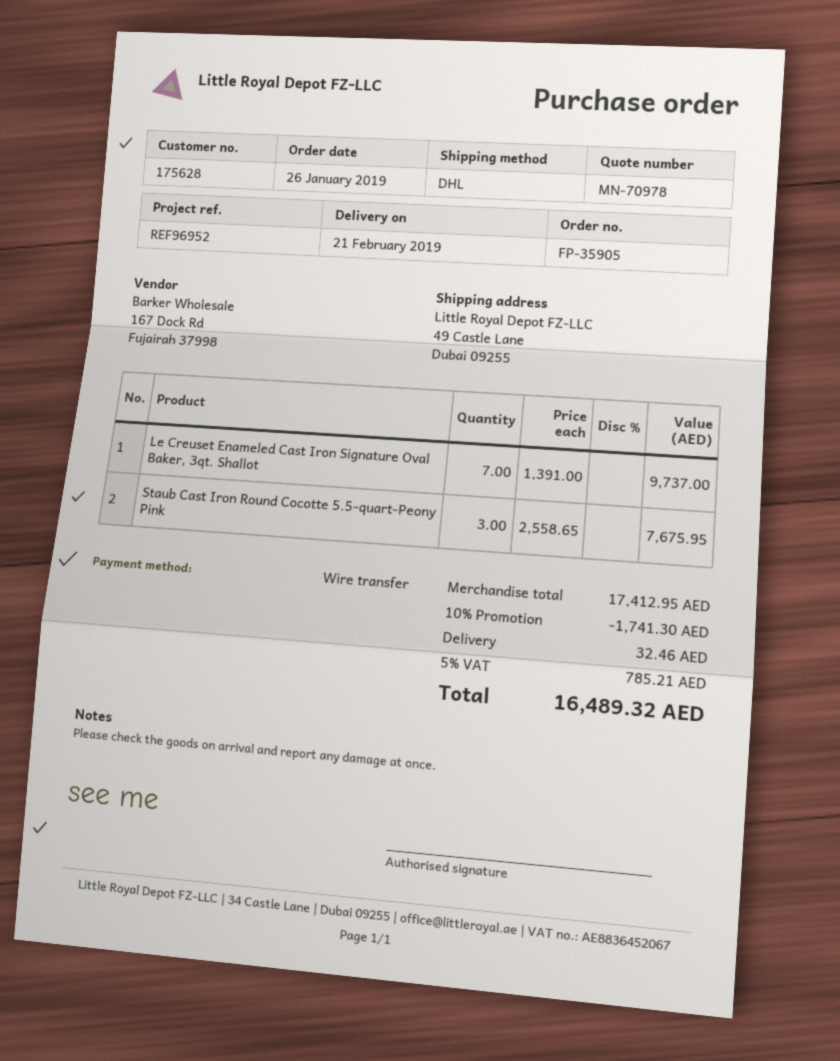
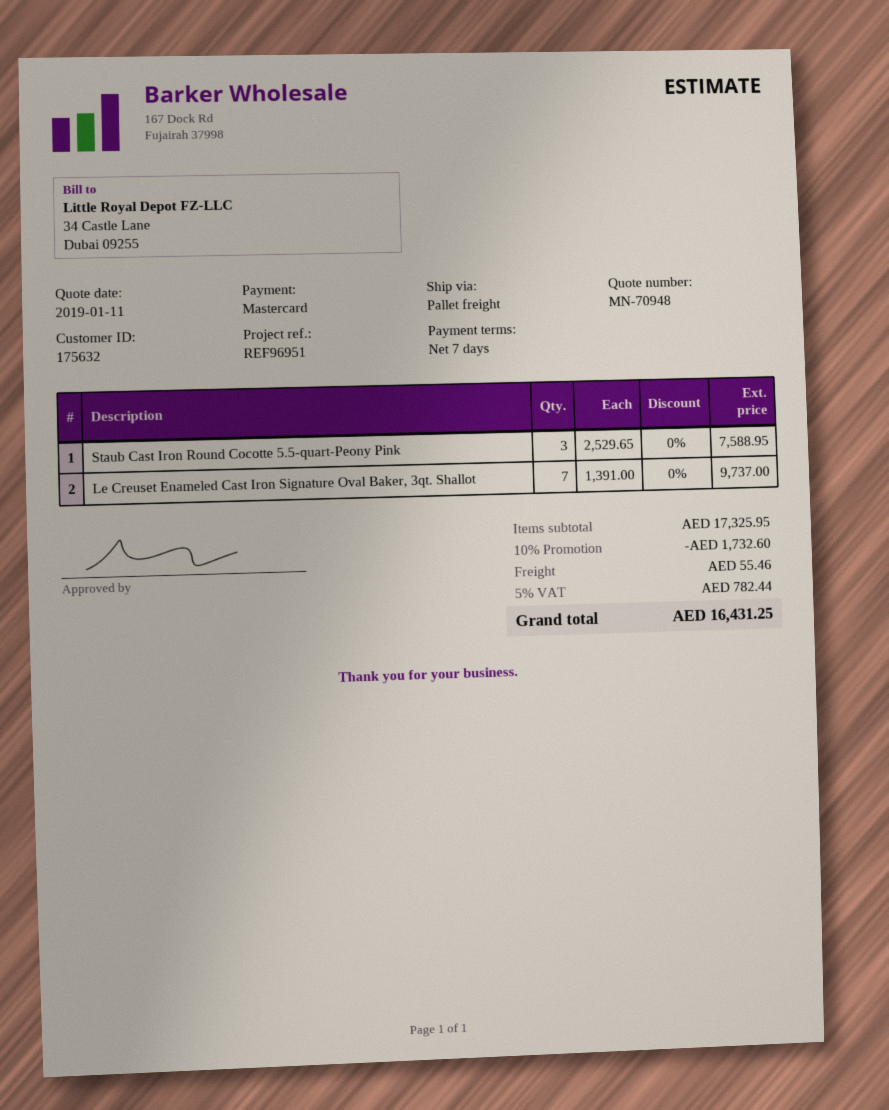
quote number: MN-70978 -> MN-70948
customer number: 175628 -> 175632
reference: REF96952 -> REF96951
payment method: bank transfer -> Mastercard
shipping method: DHL -> pallet freight
Staub Cast Iron Round Cocotte 5.5-quart-Peony Pink: 3 x 2558.65 = 7675.95 -> 3 x 2529.65 = 7588.95
subtotal: 17412.95 -> 17325.95
discount: 10% = 1741.30 -> 10% = 1732.60
shipping: 32.46 -> 55.46
tax: 5% = 785.21 -> 5% = 782.44
total: 16489.32 -> 16431.25

